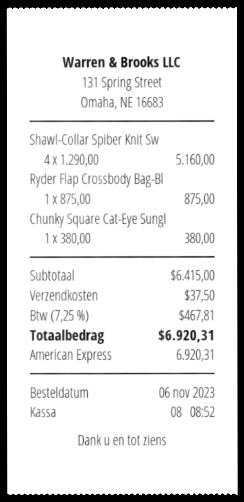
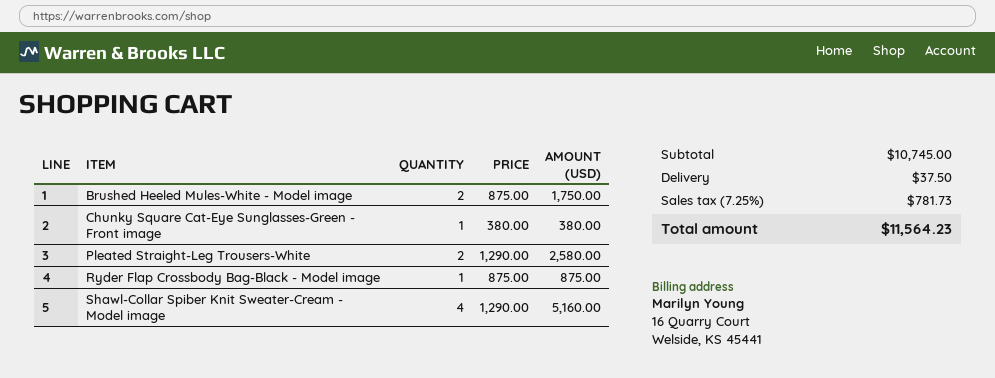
Brushed Heeled Mules-White - Model image: none -> 2 x 875.00 = 1750.00
Pleated Straight-Leg Trousers-White: none -> 2 x 1290.00 = 2580.00
subtotal: 6415.00 -> 10745.00
tax: 7.25% = 467.81 -> 7.25% = 781.73
total: 6920.31 -> 11564.23

